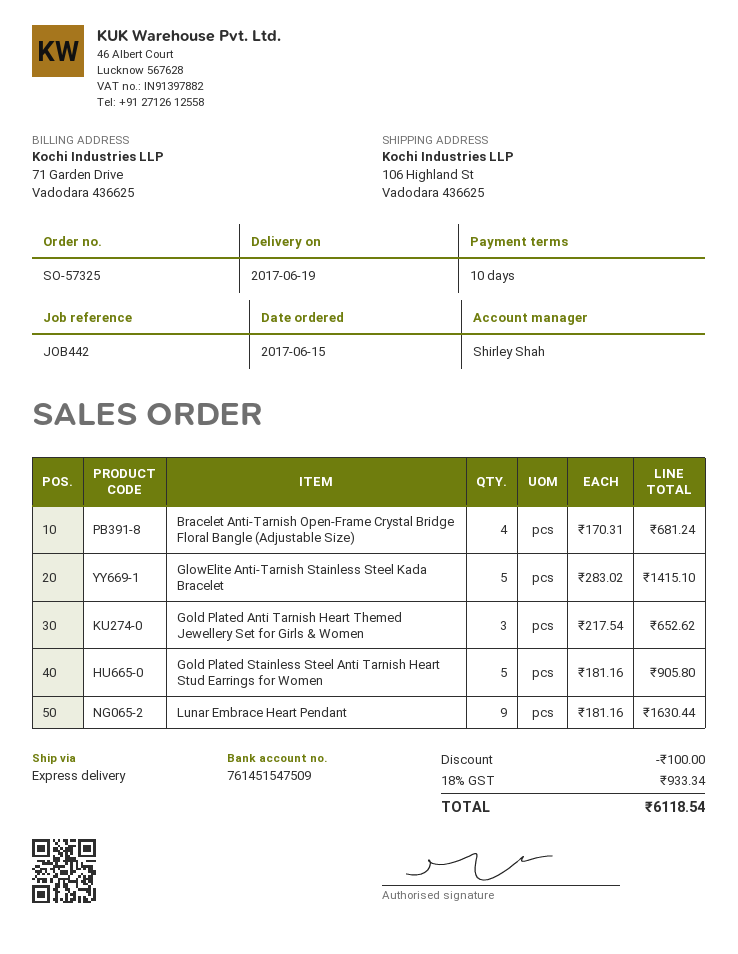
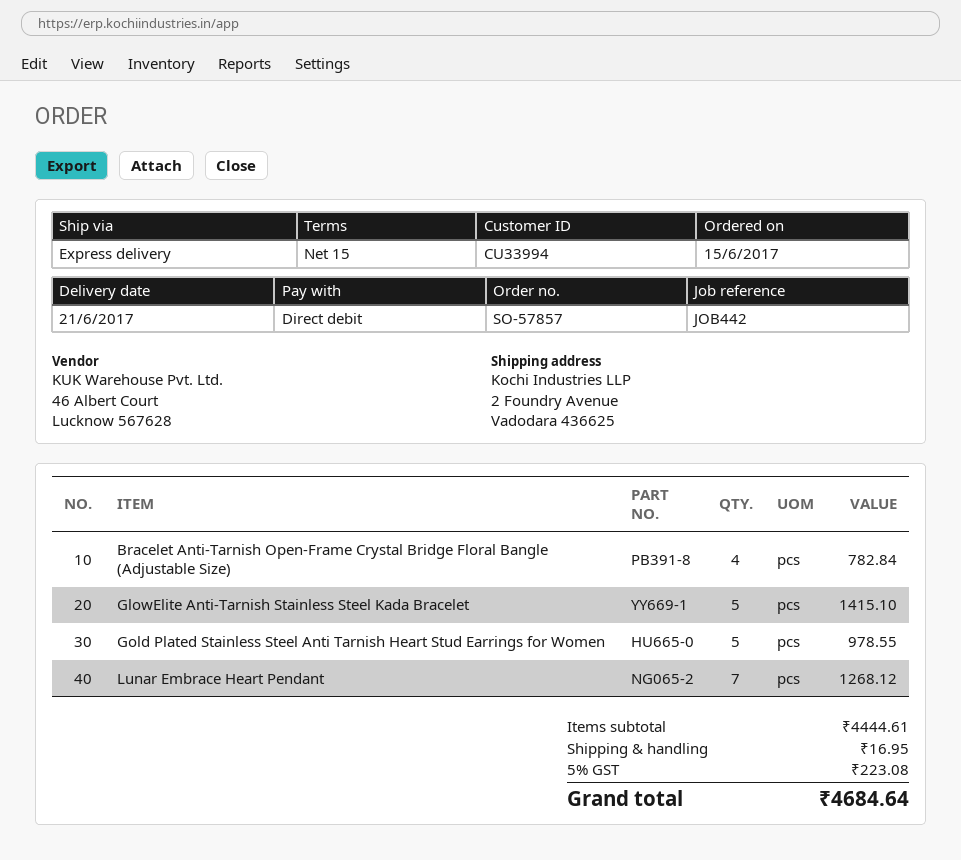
order number: SO-57325 -> SO-57857
delivery date: 2017-06-19 -> 2017-06-21
payment terms: 10 days -> 15 days
ship to: 106 Highland St, Vadodara 436625 -> 2 Foundry Avenue, Vadodara 436625
Bracelet Anti-Tarnish Open-Frame Crystal Bridge Floral Bangle (Adjustable Size): 4 for 681.24 -> 4 for 782.84
Gold Plated Anti Tarnish Heart Themed Jewellery Set for Girls & Women: 3 for 652.62 -> none
Gold Plated Stainless Steel Anti Tarnish Heart Stud Earrings for Women: 5 for 905.80 -> 5 for 978.55
Lunar Embrace Heart Pendant: 9 for 1630.44 -> 7 for 1268.12
discount: 100.00 -> none
shipping: none -> 16.95
tax: 18% = 933.34 -> 5% = 223.08
total: 6118.54 -> 4684.64

